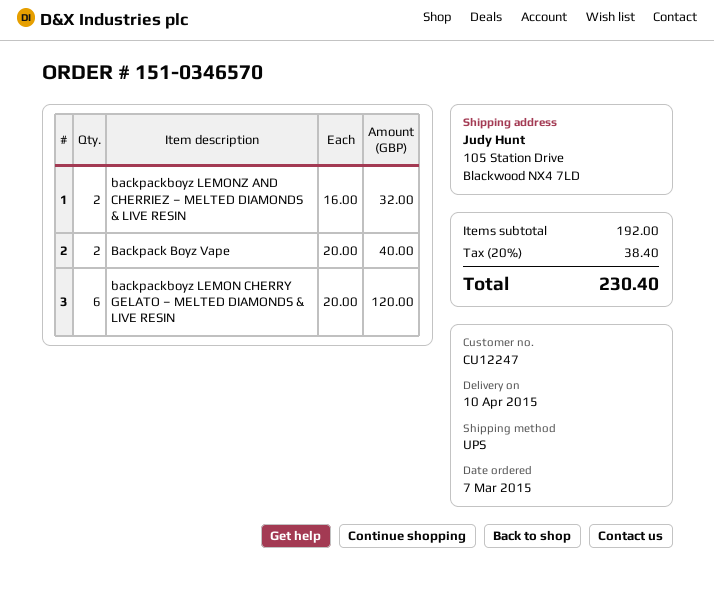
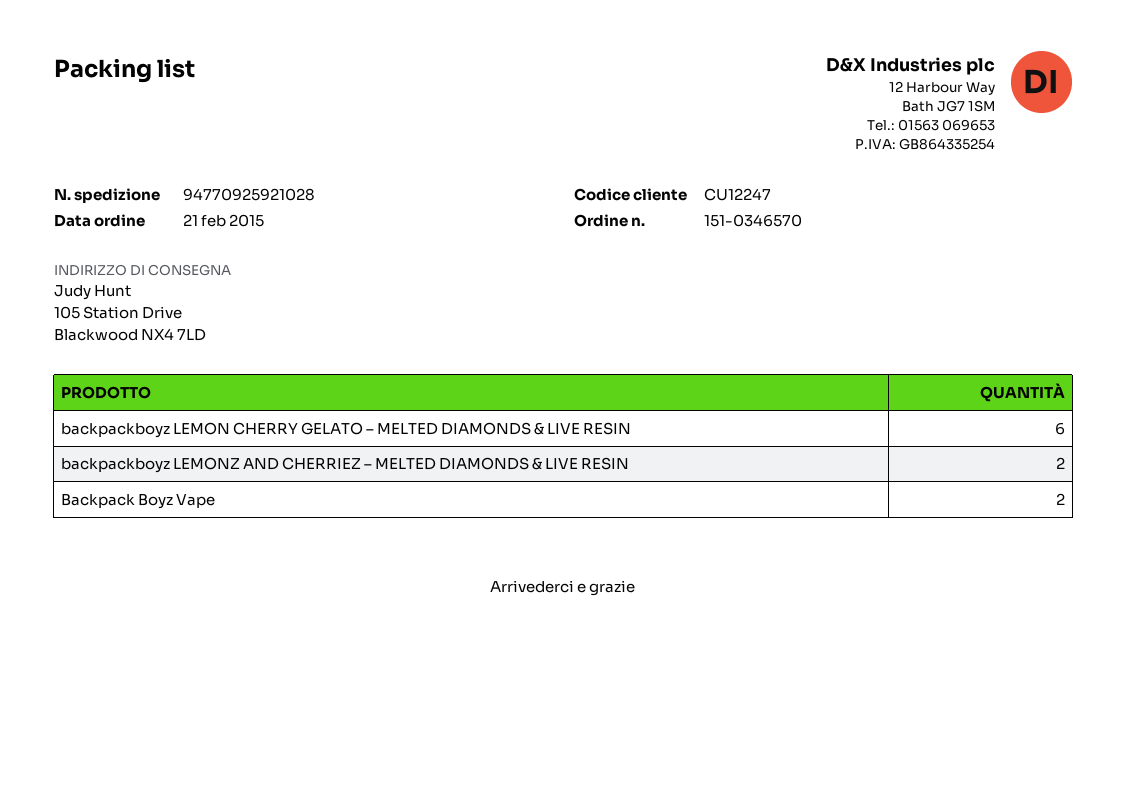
order date: 2015-03-07 -> 2015-02-21

